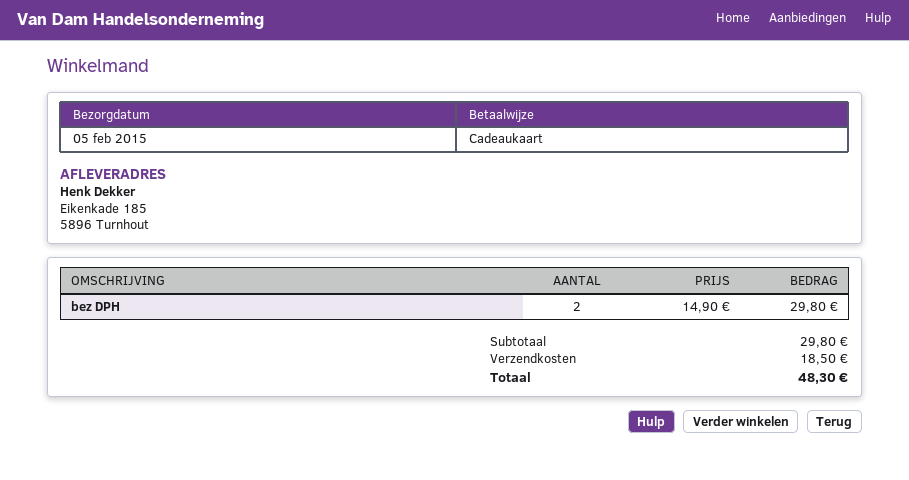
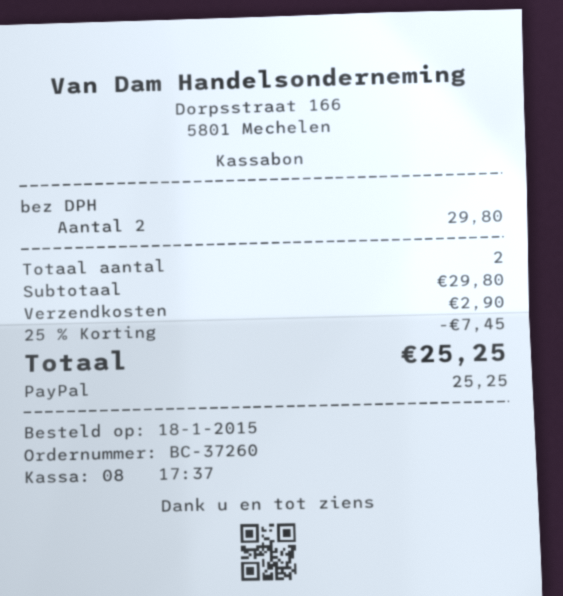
payment method: gift card -> PayPal
discount: none -> 25% = 7.45
shipping: 18.50 -> 2.90
total: 48.30 -> 25.25

